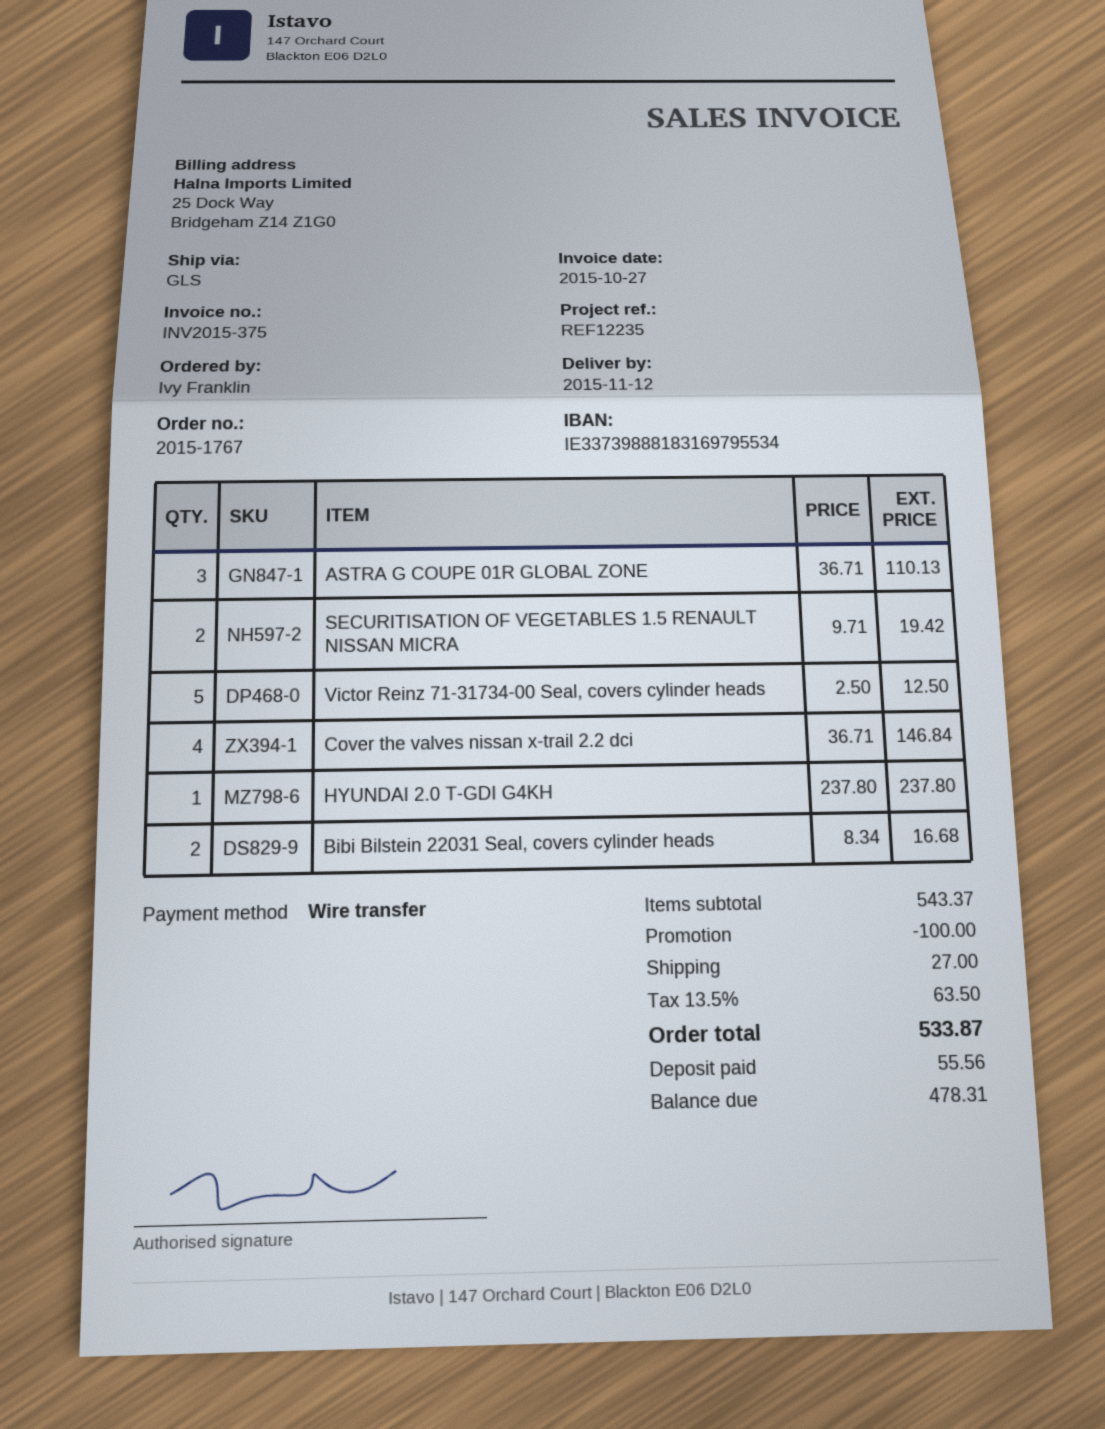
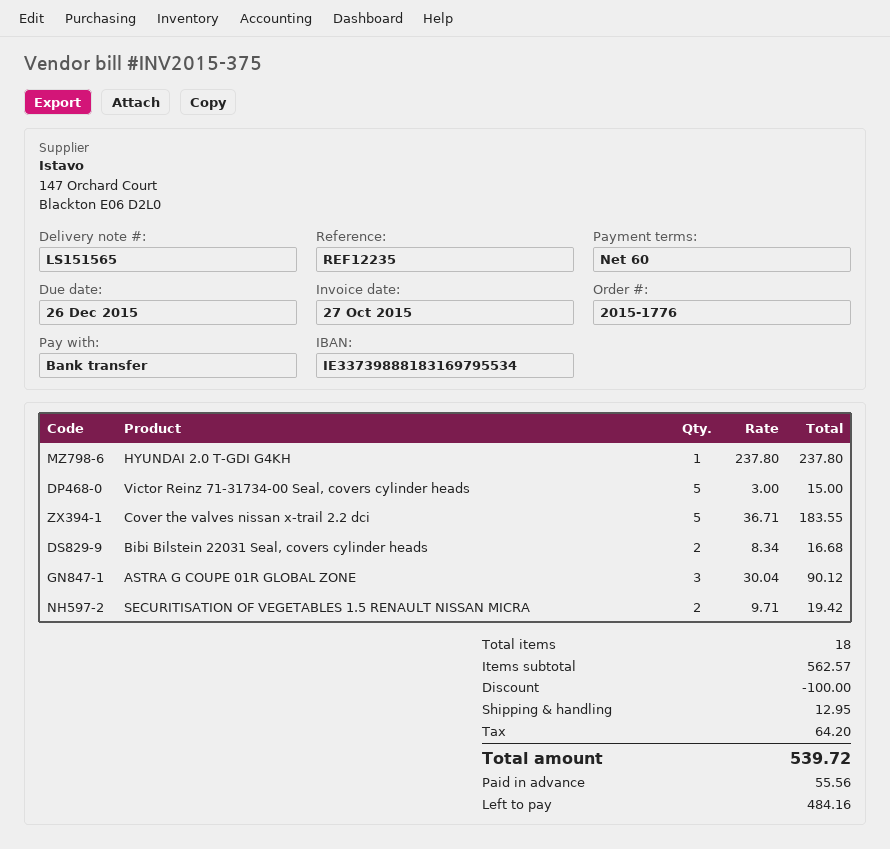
order number: 2015-1767 -> 2015-1776
ASTRA G COUPE 01R GLOBAL ZONE: 3 x 36.71 = 110.13 -> 3 x 30.04 = 90.12
Victor Reinz 71-31734-00 Seal, covers cylinder heads: 5 x 2.50 = 12.50 -> 5 x 3.00 = 15.00
Cover the valves nissan x-trail 2.2 dci: 4 x 36.71 = 146.84 -> 5 x 36.71 = 183.55
subtotal: 543.37 -> 562.57
shipping: 27.00 -> 12.95
tax: 63.50 -> 64.20
total: 533.87 -> 539.72
balance: 478.31 -> 484.16

